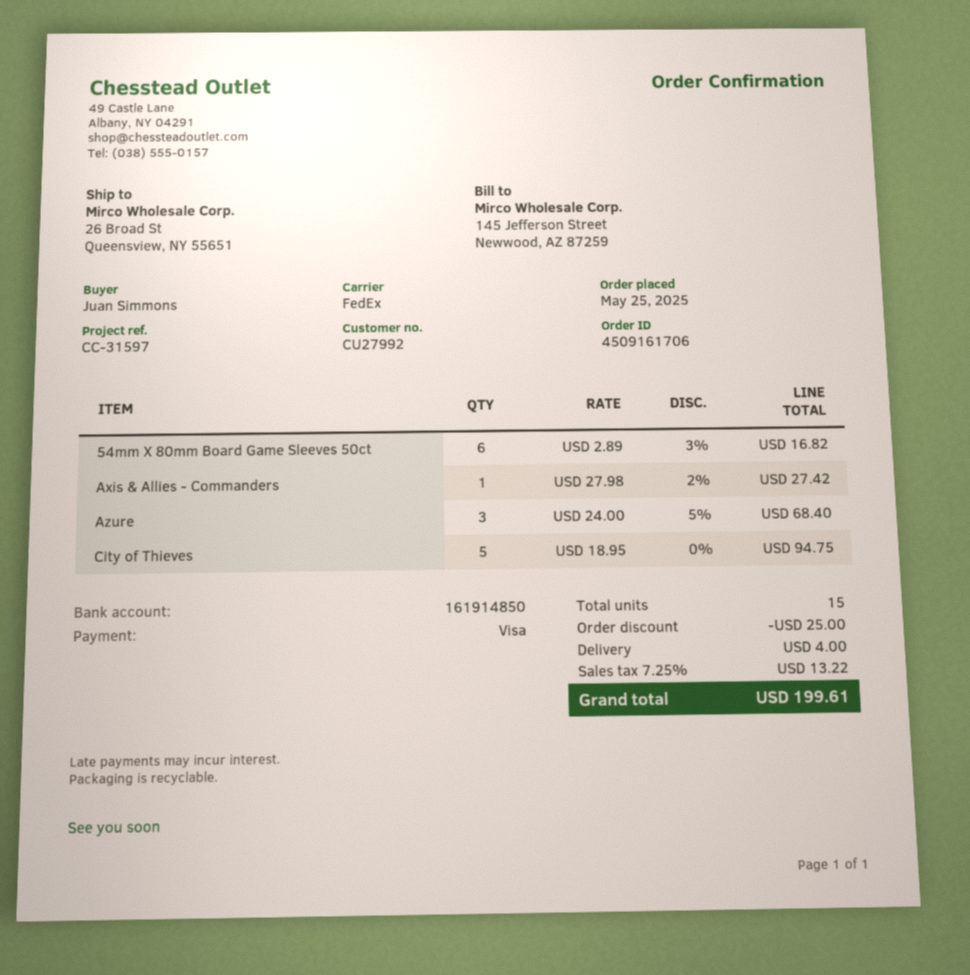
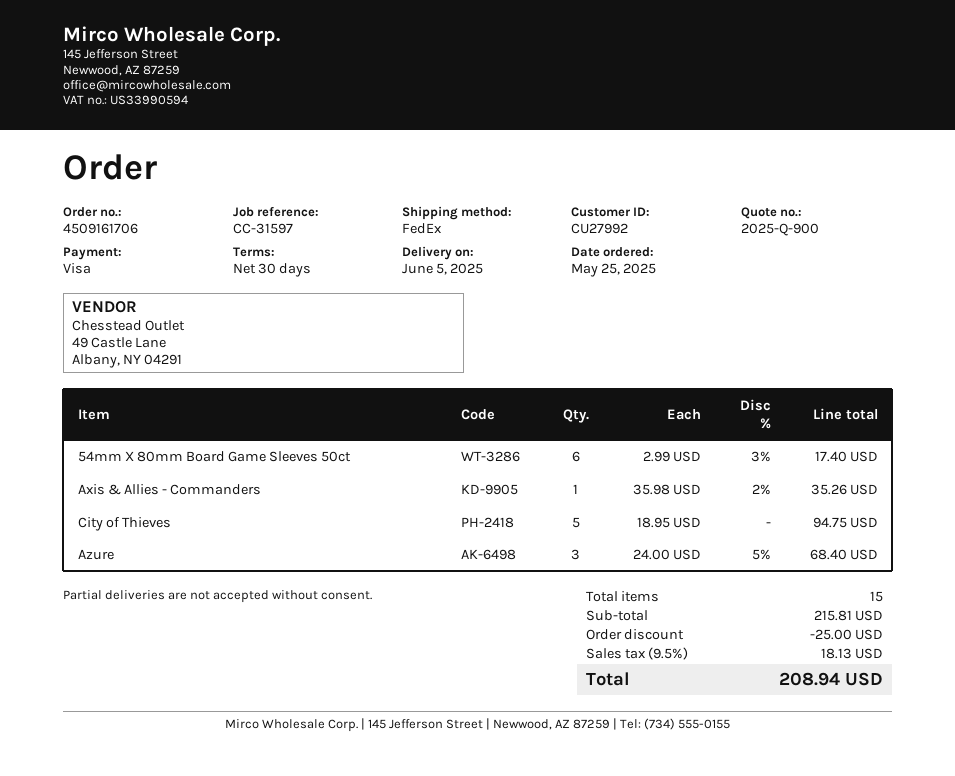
54mm X 80mm Board Game Sleeves 50ct: 6 x 2.89 - 3% = 16.82 -> 6 x 2.99 - 3% = 17.40
Axis & Allies - Commanders: 1 x 27.98 - 2% = 27.42 -> 1 x 35.98 - 2% = 35.26
shipping: 4.00 -> none
tax: 7.25% = 13.22 -> 9.5% = 18.13
total: 199.61 -> 208.94

